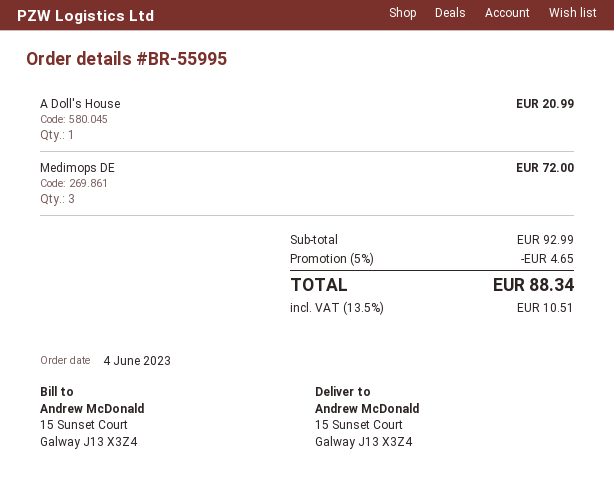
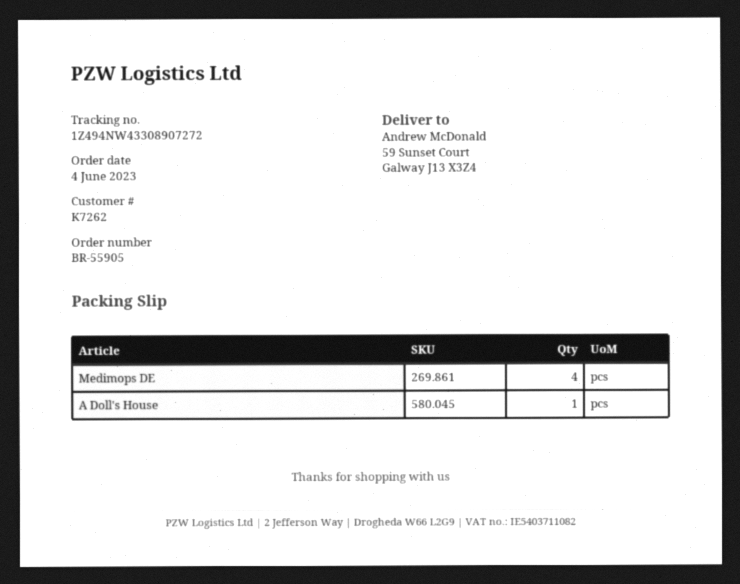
order number: BR-55995 -> BR-55905
ship to: 15 Sunset Court, Galway J13 X3Z4 -> 59 Sunset Court, Galway J13 X3Z4
Medimops DE: 3 -> 4

